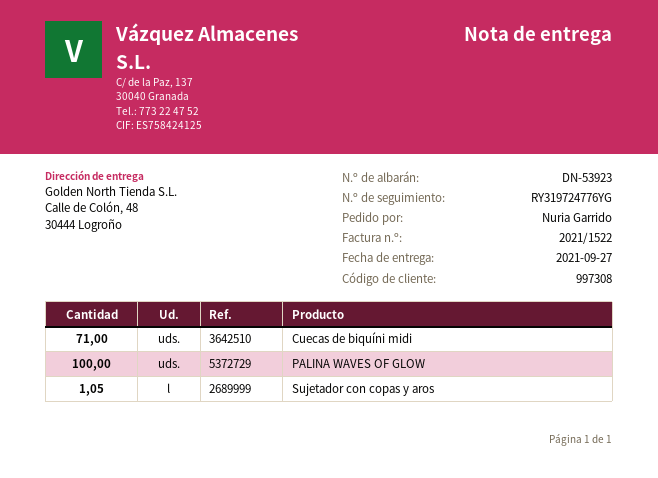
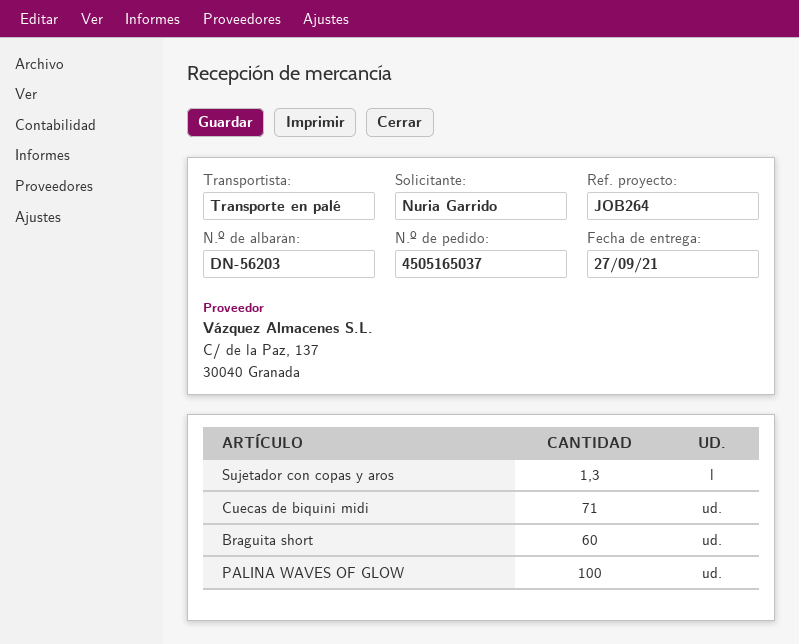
delivery note number: DN-53923 -> DN-56203
Sujetador con copas y aros: 1.05 -> 1.3
Braguita short: none -> 60

